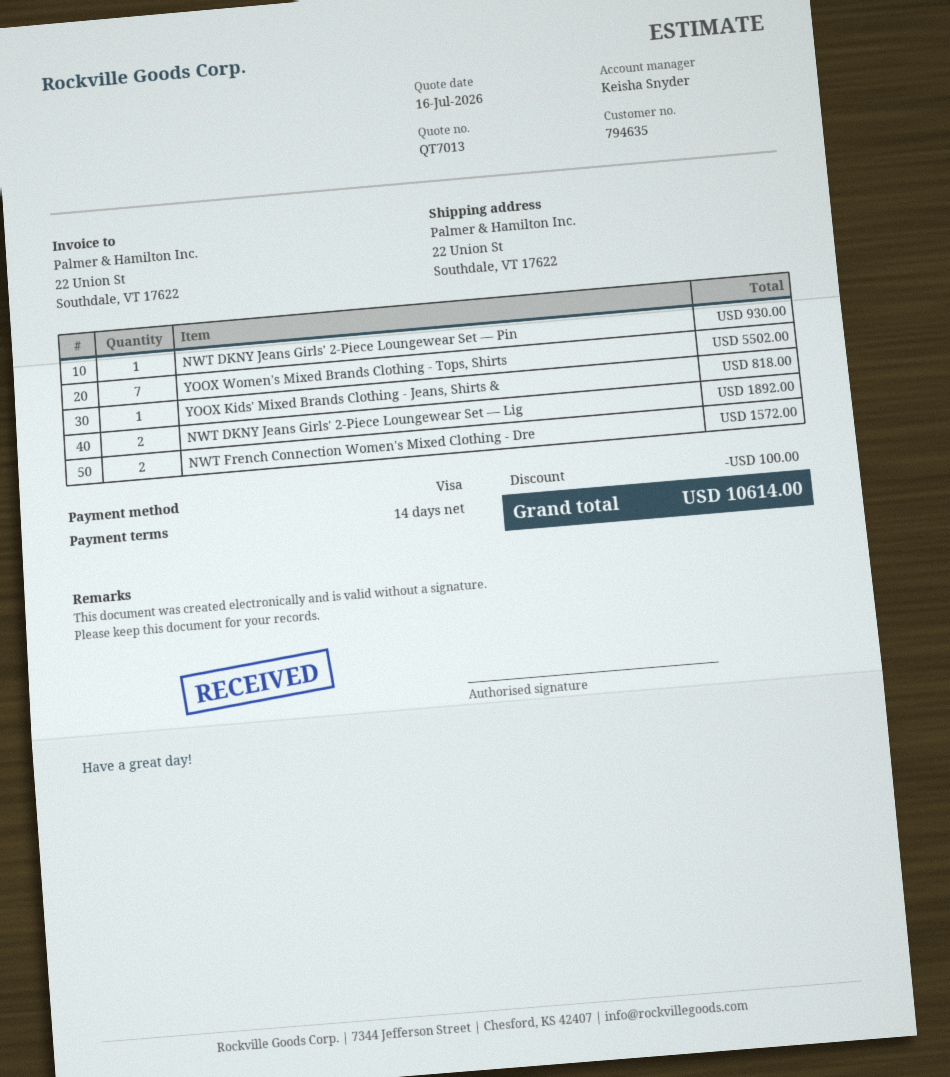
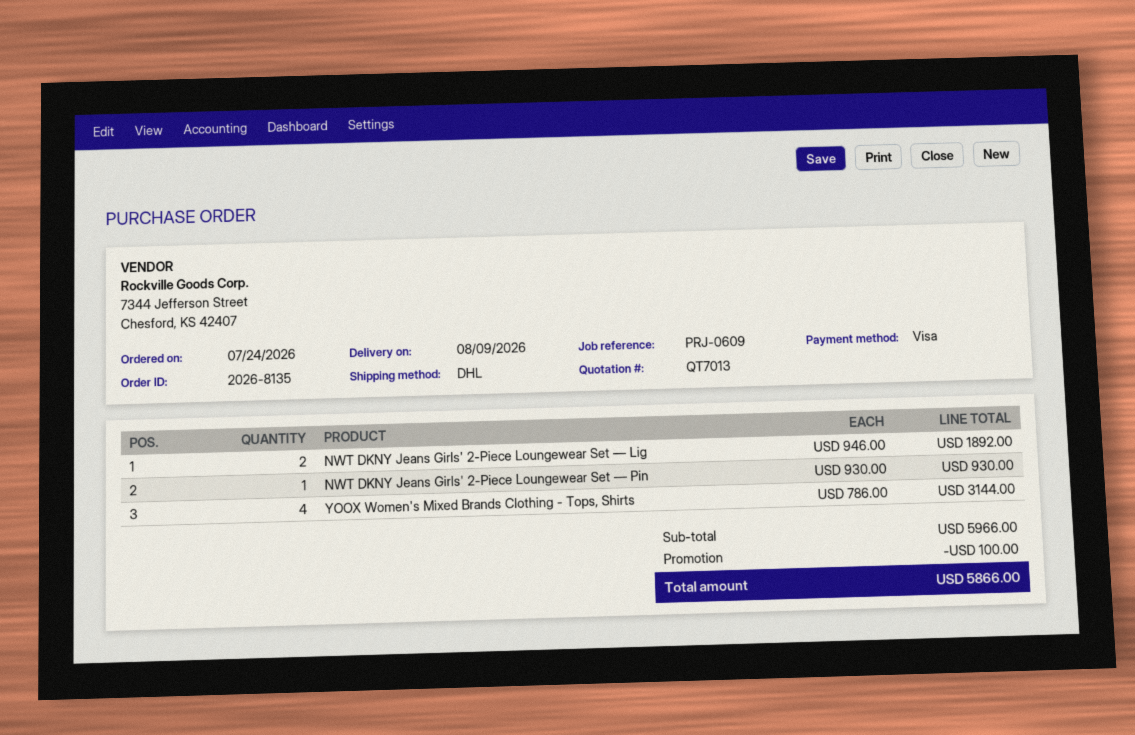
YOOX Women's Mixed Brands Clothing - Tops, Shirts: 7 for 5502.00 -> 4 for 3144.00
YOOX Kids' Mixed Brands Clothing - Jeans, Shirts &: 1 for 818.00 -> none
NWT French Connection Women's Mixed Clothing - Dre: 2 for 1572.00 -> none
total: 10614.00 -> 5866.00

